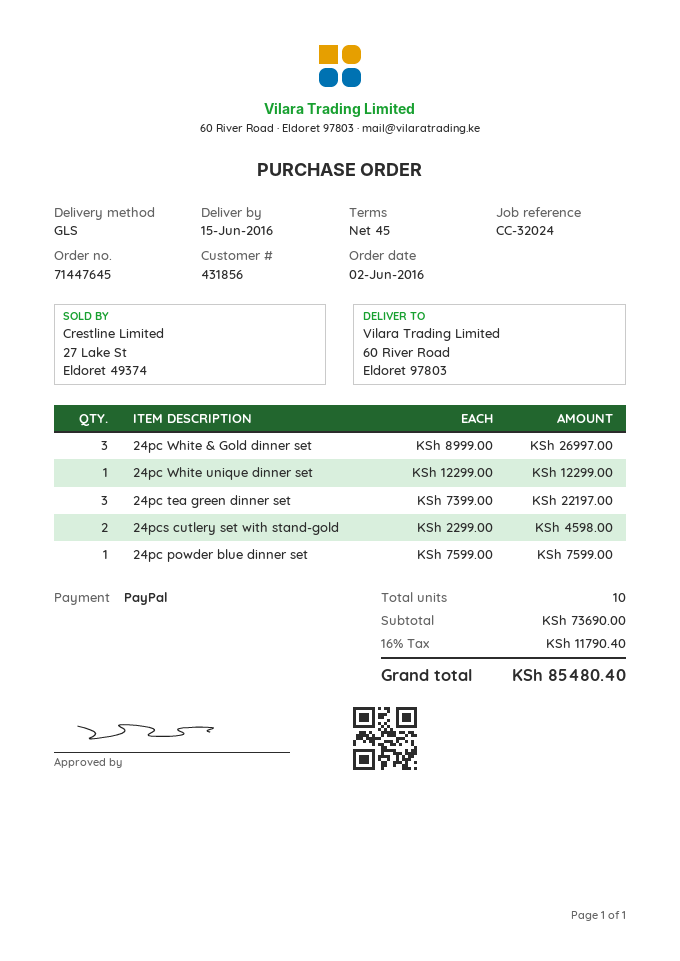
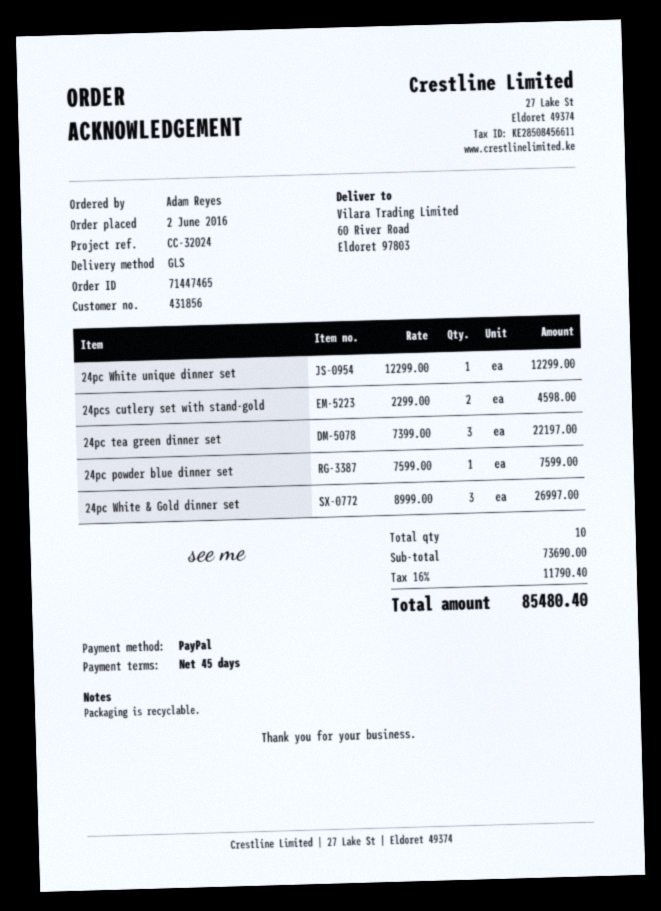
order number: 71447645 -> 71447465

